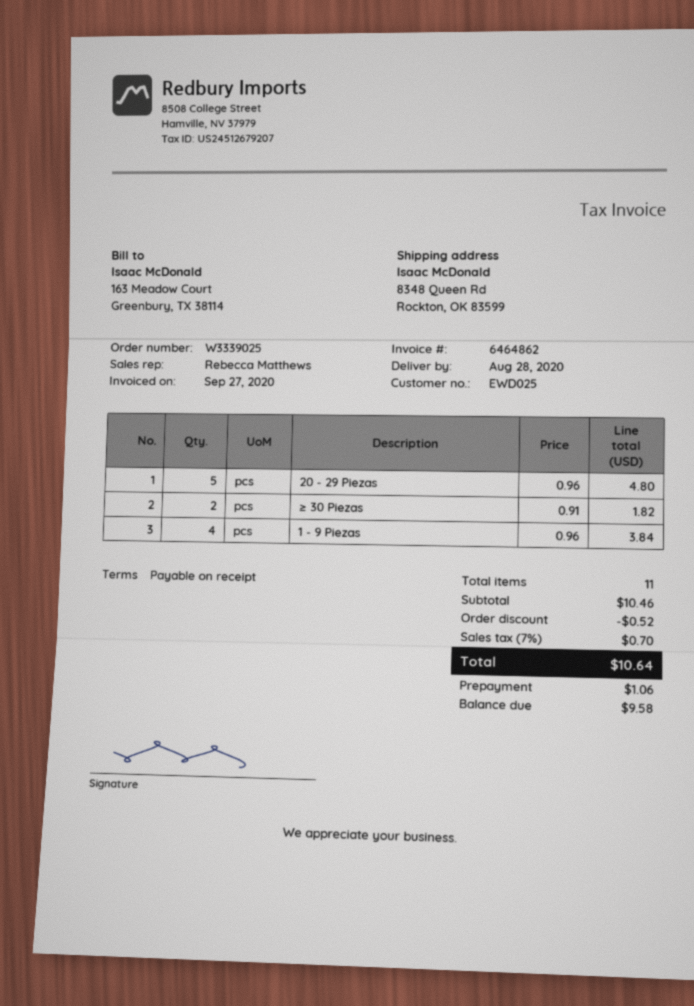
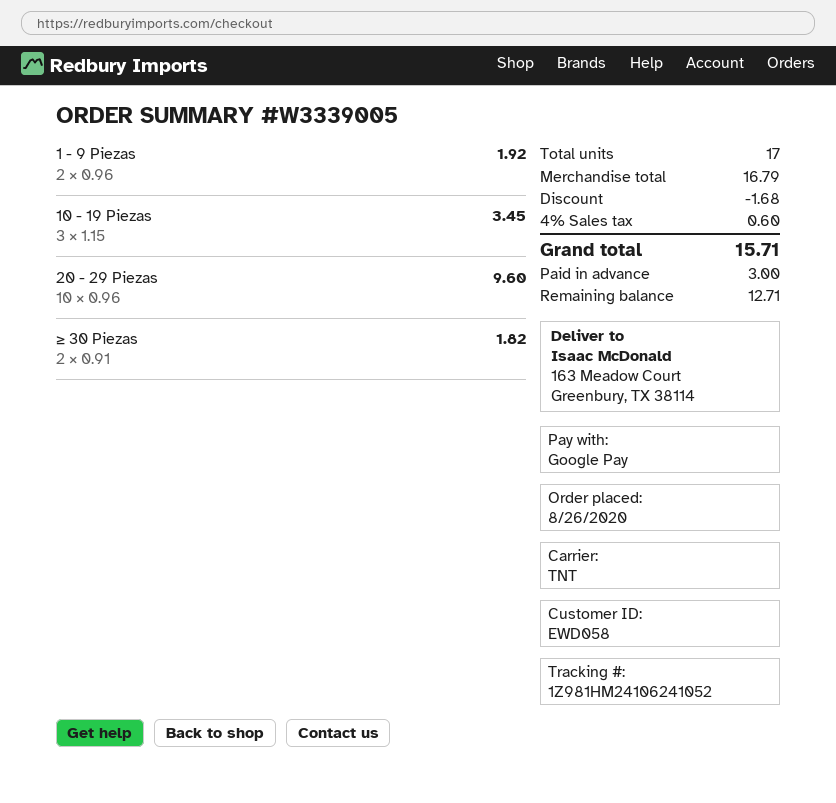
order number: W3339025 -> W3339005
customer number: EWD025 -> EWD058
ship to: 8348 Queen Rd, Rockton, OK 83599 -> 163 Meadow Court, Greenbury, TX 38114
20 - 29 Piezas: 5 x 0.96 = 4.80 -> 10 x 0.96 = 9.60
1 - 9 Piezas: 4 x 0.96 = 3.84 -> 2 x 0.96 = 1.92
10 - 19 Piezas: none -> 3 x 1.15 = 3.45
total quantity: 11 -> 17
subtotal: 10.46 -> 16.79
discount: 0.52 -> 1.68
tax: 7% = 0.70 -> 4% = 0.60
total: 10.64 -> 15.71
deposit: 1.06 -> 3.00
balance: 9.58 -> 12.71

